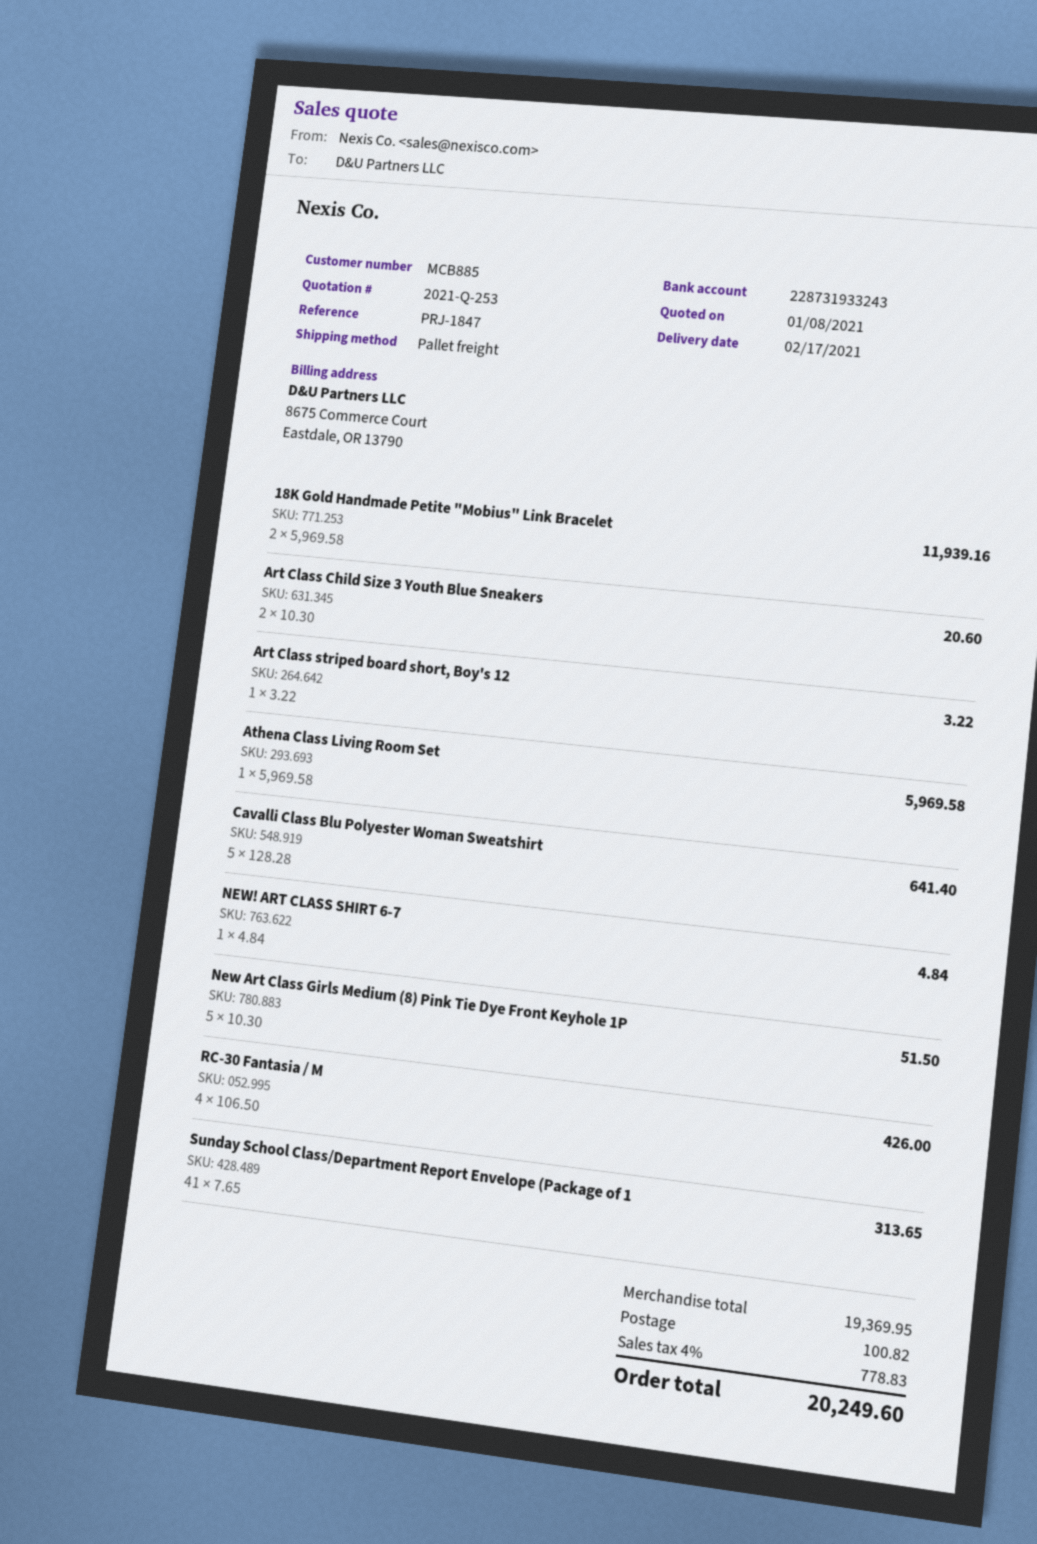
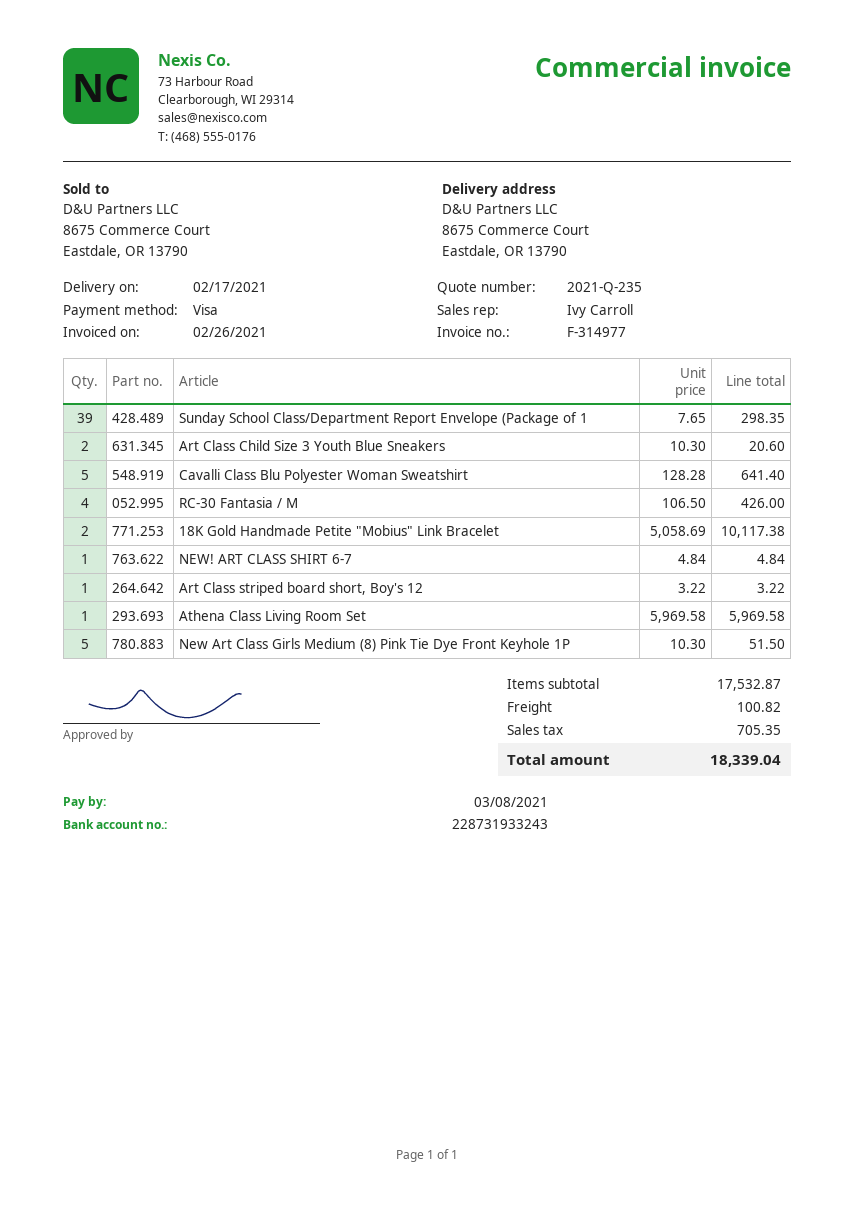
quote number: 2021-Q-253 -> 2021-Q-235
18K Gold Handmade Petite "Mobius" Link Bracelet: 2 x 5969.58 = 11939.16 -> 2 x 5058.69 = 10117.38
Sunday School Class/Department Report Envelope (Package of 1: 41 x 7.65 = 313.65 -> 39 x 7.65 = 298.35
subtotal: 19369.95 -> 17532.87
tax: 778.83 -> 705.35
total: 20249.60 -> 18339.04

